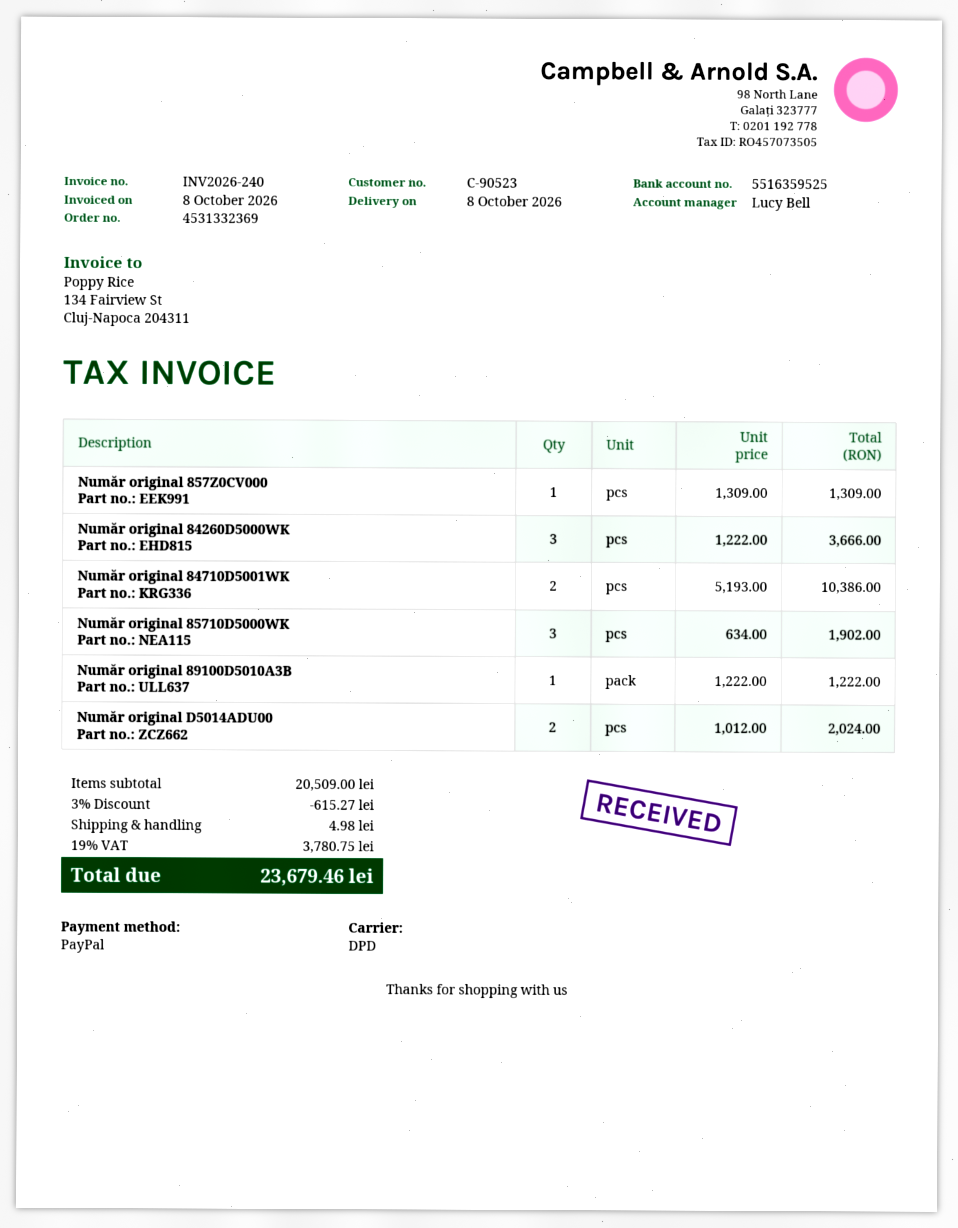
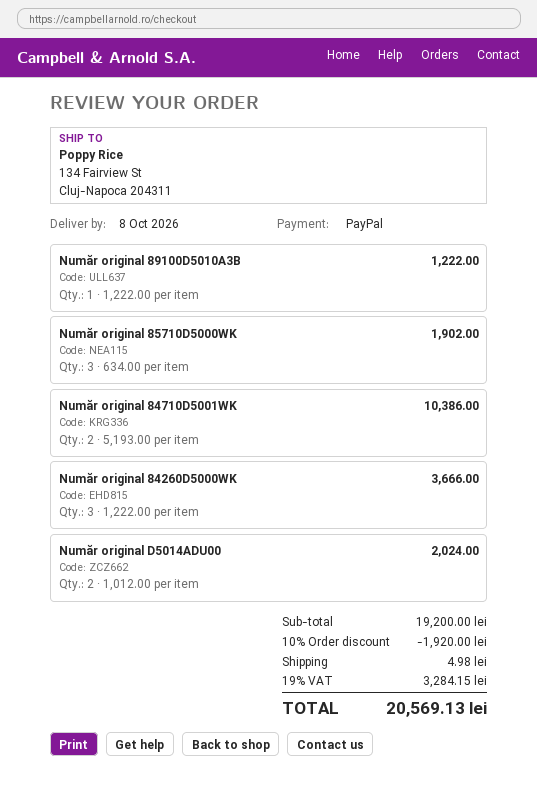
Număr original 857Z0CV000: 1 x 1309.00 = 1309.00 -> none
subtotal: 20509.00 -> 19200.00
discount: 3% = 615.27 -> 10% = 1920.00
tax: 19% = 3780.75 -> 19% = 3284.15
total: 23679.46 -> 20569.13

